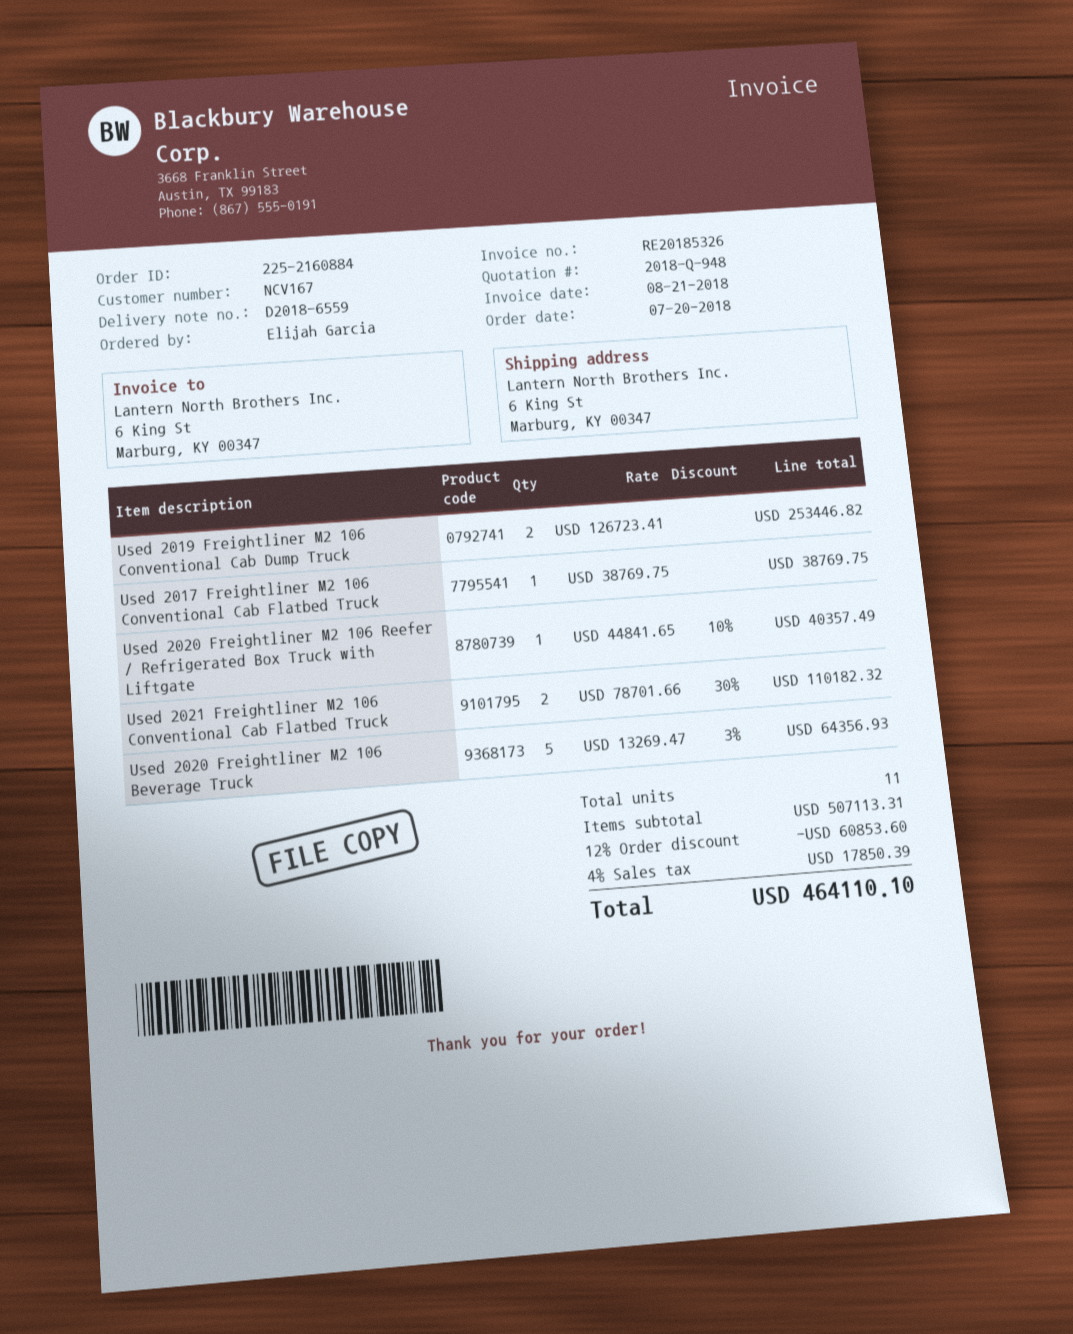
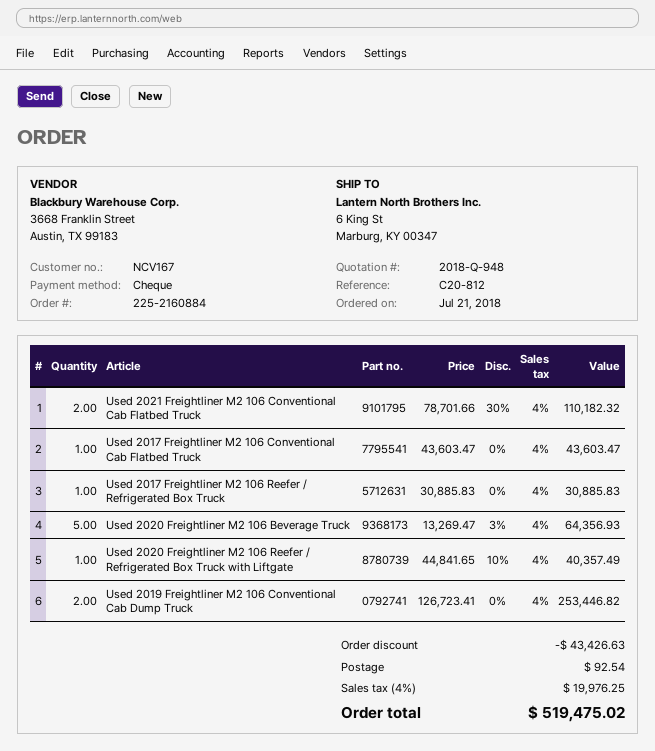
order date: 2018-07-20 -> 2018-07-21
Used 2017 Freightliner M2 106 Conventional Cab Flatbed Truck: 1 x 38769.75 = 38769.75 -> 1 x 43603.47 = 43603.47
Used 2017 Freightliner M2 106 Reefer / Refrigerated Box Truck: none -> 1 x 30885.83 = 30885.83
discount: 60853.60 -> 43426.63
shipping: none -> 92.54
tax: 4% = 17850.39 -> 4% = 19976.25
total: 464110.10 -> 519475.02

